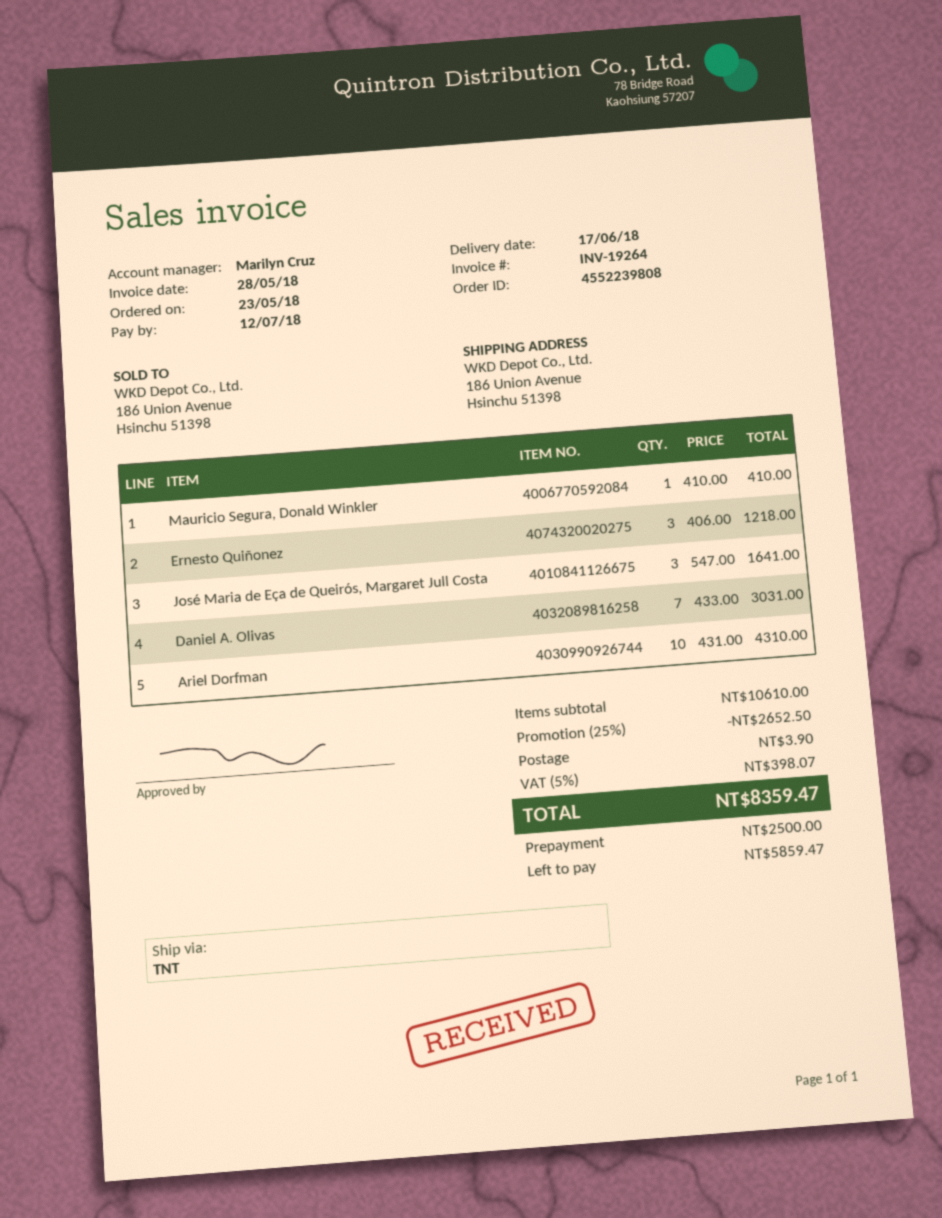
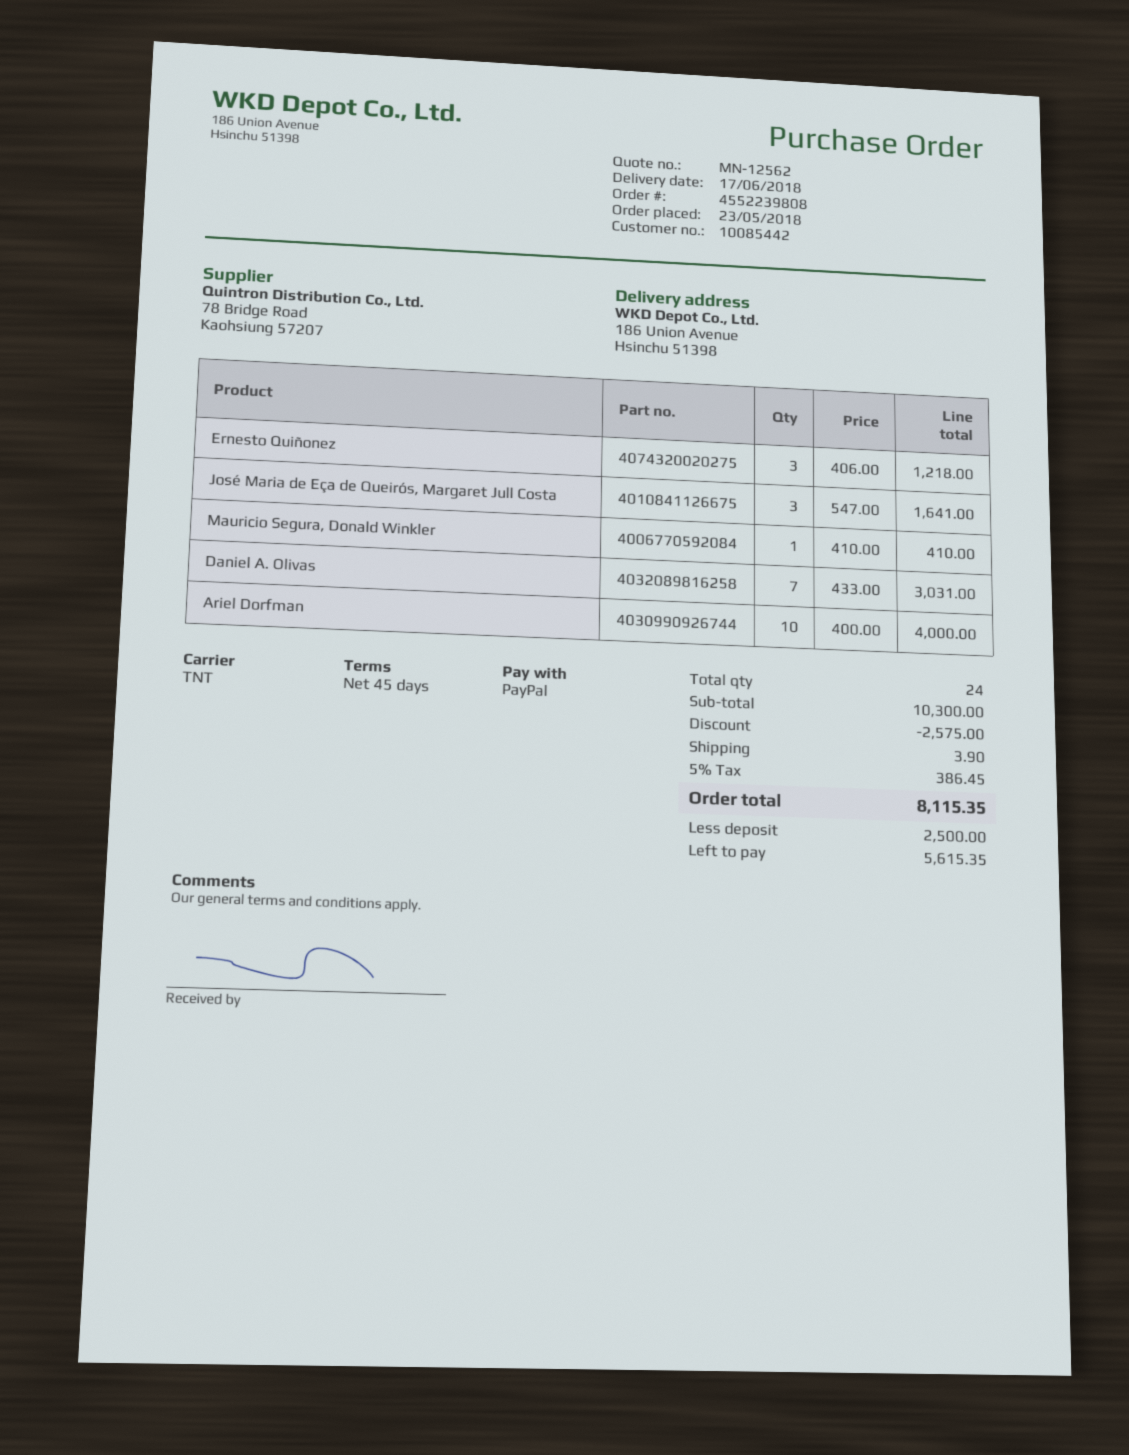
Ariel Dorfman: 10 x 431.00 = 4310.00 -> 10 x 400.00 = 4000.00
subtotal: 10610.00 -> 10300.00
discount: 2652.50 -> 2575.00
tax: 5% = 398.07 -> 5% = 386.45
total: 8359.47 -> 8115.35
balance: 5859.47 -> 5615.35

